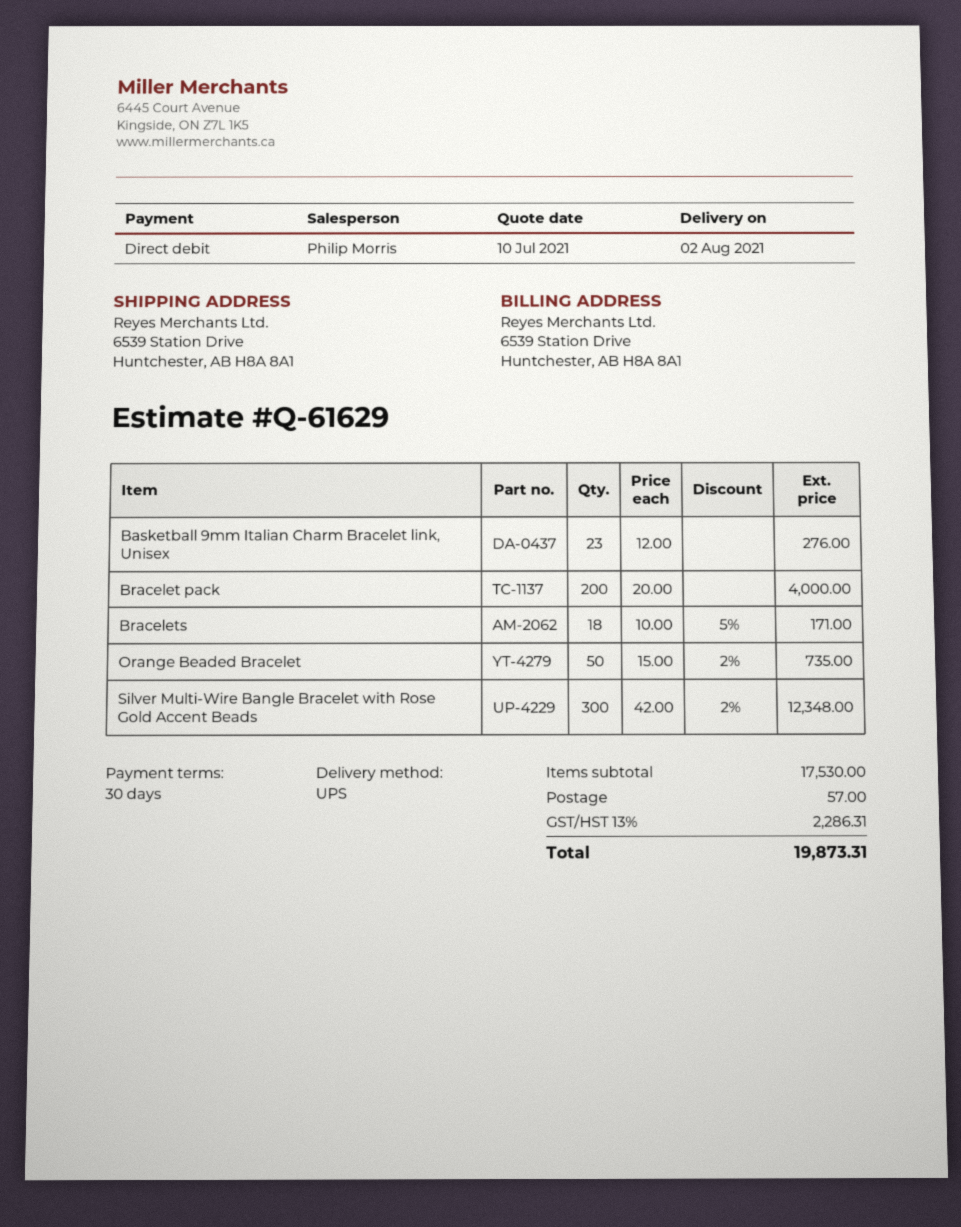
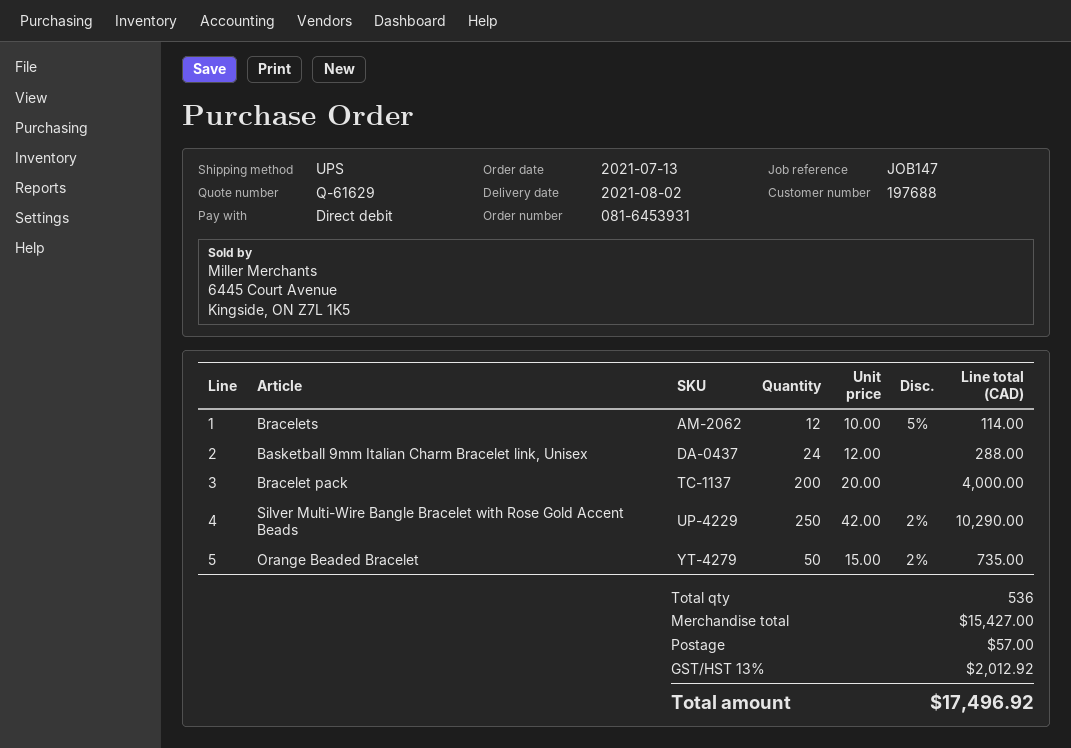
Basketball 9mm Italian Charm Bracelet link, Unisex: 23 x 12.00 = 276.00 -> 24 x 12.00 = 288.00
Bracelets: 18 x 10.00 - 5% = 171.00 -> 12 x 10.00 - 5% = 114.00
Silver Multi-Wire Bangle Bracelet with Rose Gold Accent Beads: 300 x 42.00 - 2% = 12348.00 -> 250 x 42.00 - 2% = 10290.00
subtotal: 17530.00 -> 15427.00
tax: 13% = 2286.31 -> 13% = 2012.92
total: 19873.31 -> 17496.92

